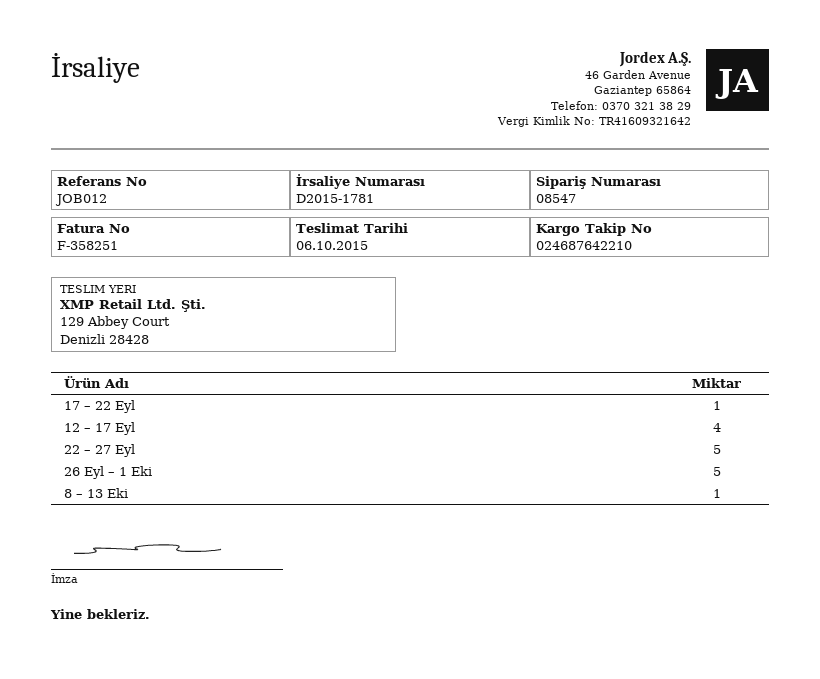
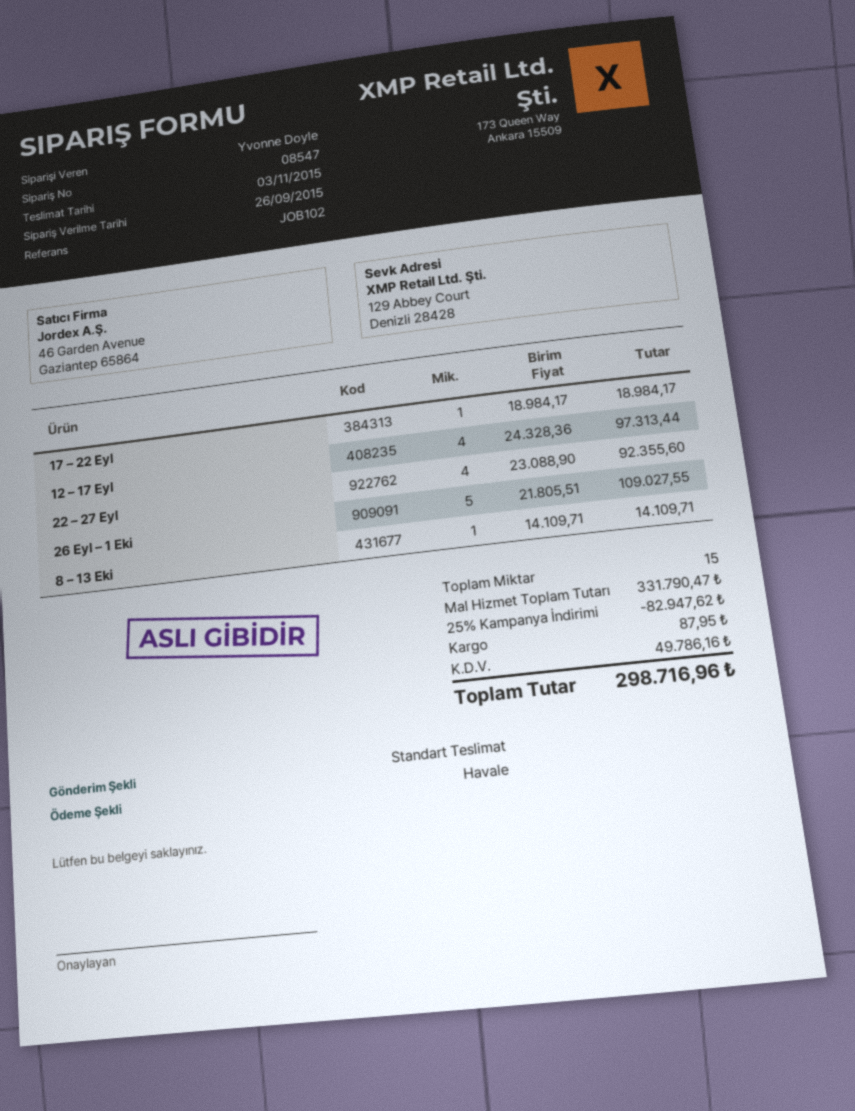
delivery date: 2015-10-06 -> 2015-11-03
reference: JOB012 -> JOB102
22 – 27 Eyl: 5 -> 4

